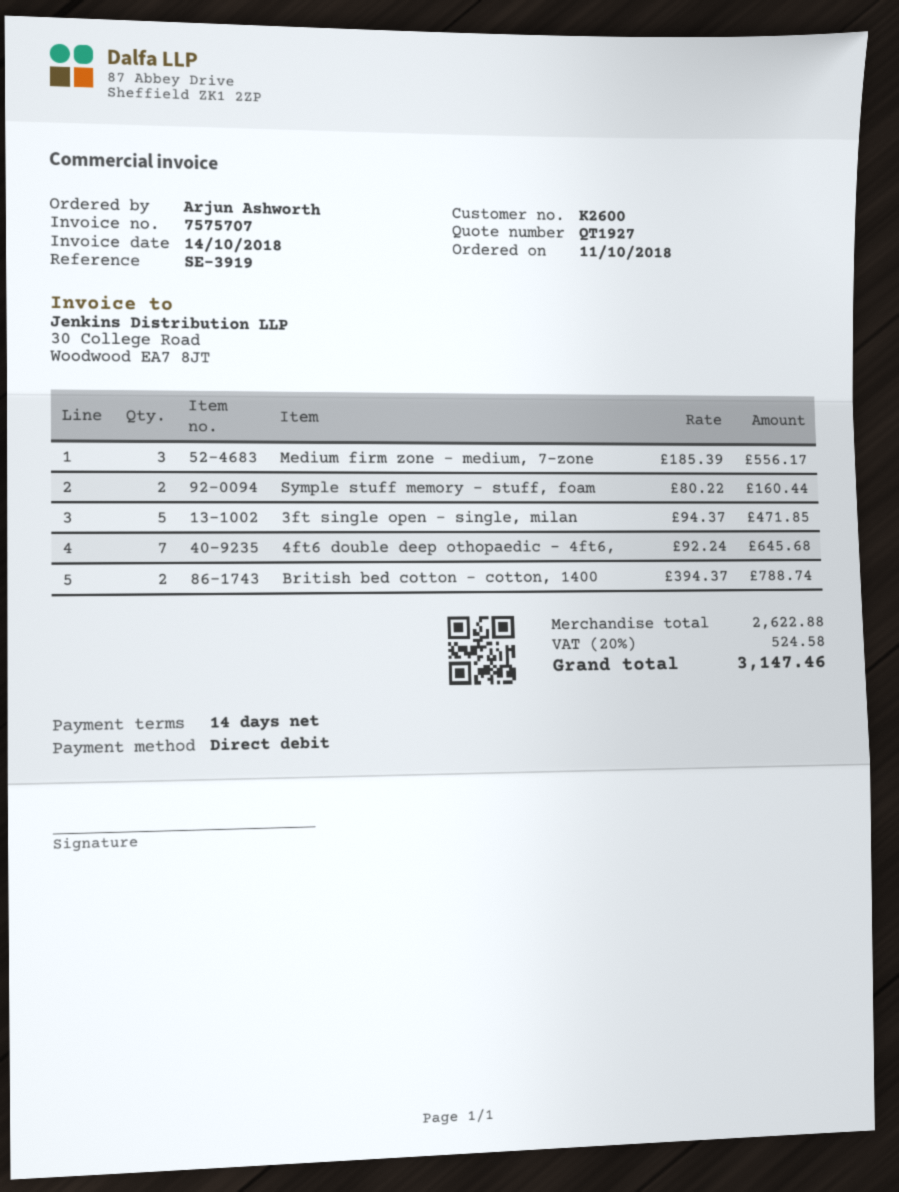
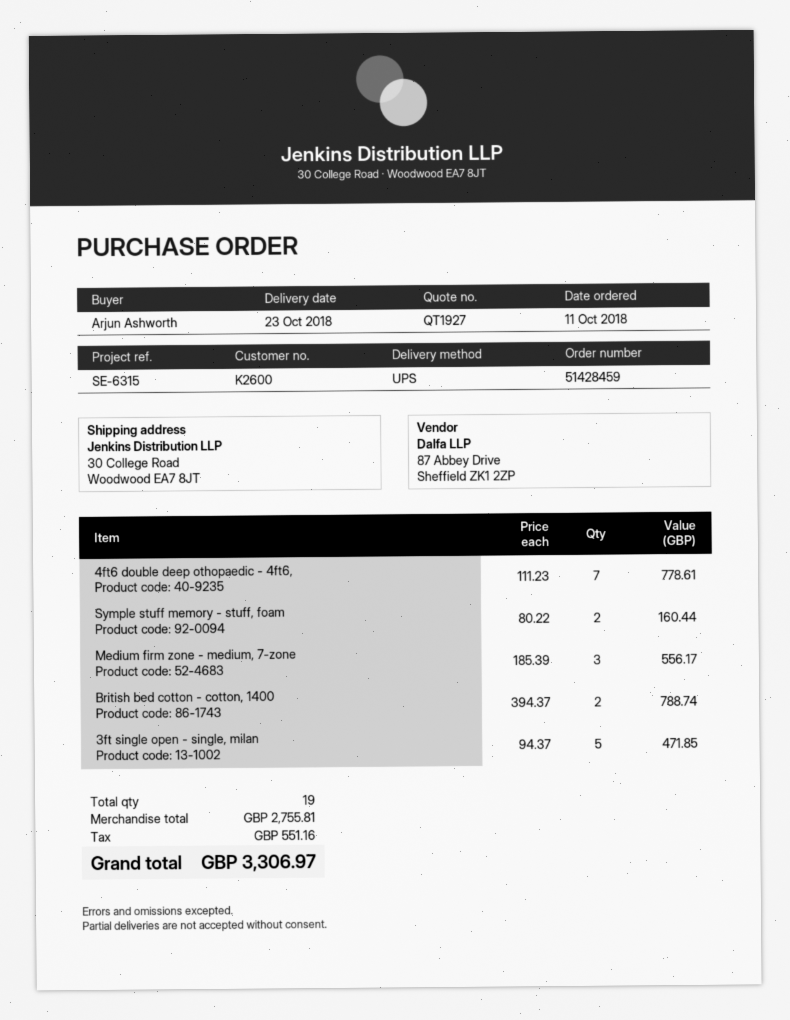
reference: SE-3919 -> SE-6315
4ft6 double deep othopaedic - 4ft6,: 7 x 92.24 = 645.68 -> 7 x 111.23 = 778.61
subtotal: 2622.88 -> 2755.81
tax: 524.58 -> 551.16
total: 3147.46 -> 3306.97

